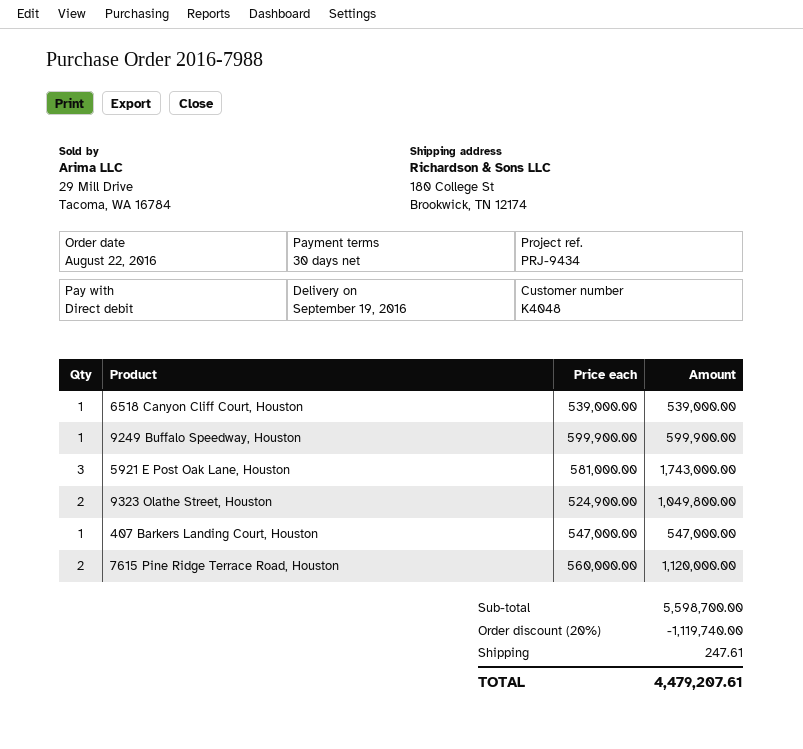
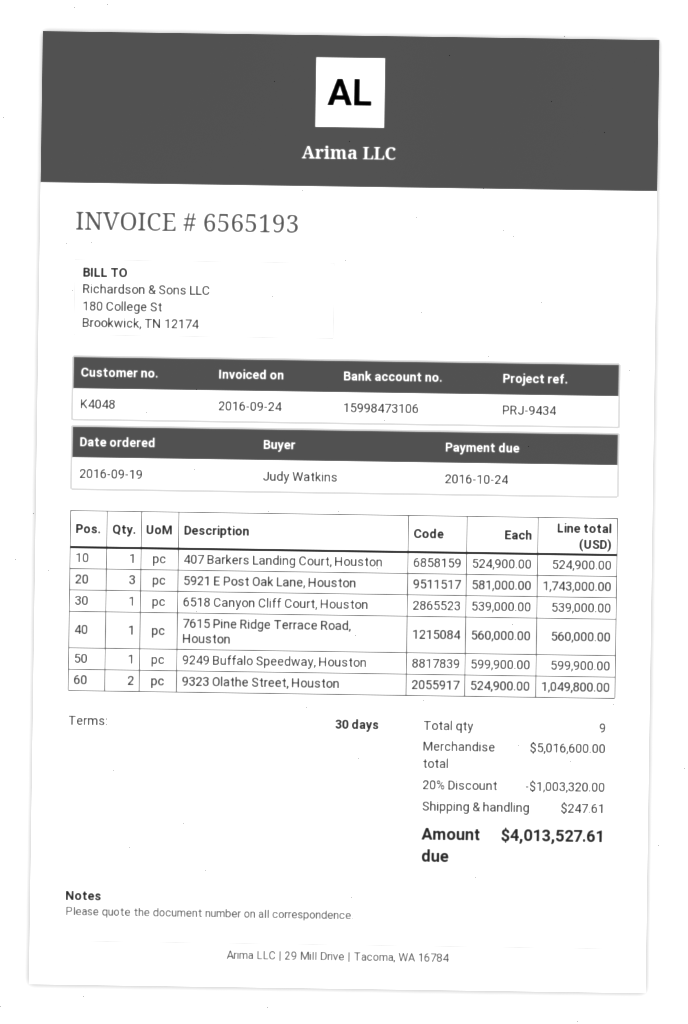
order date: 2016-08-22 -> 2016-09-19
407 Barkers Landing Court, Houston: 1 x 547000.00 = 547000.00 -> 1 x 524900.00 = 524900.00
7615 Pine Ridge Terrace Road, Houston: 2 x 560000.00 = 1120000.00 -> 1 x 560000.00 = 560000.00
subtotal: 5598700.00 -> 5016600.00
discount: 20% = 1119740.00 -> 20% = 1003320.00
total: 4479207.61 -> 4013527.61

